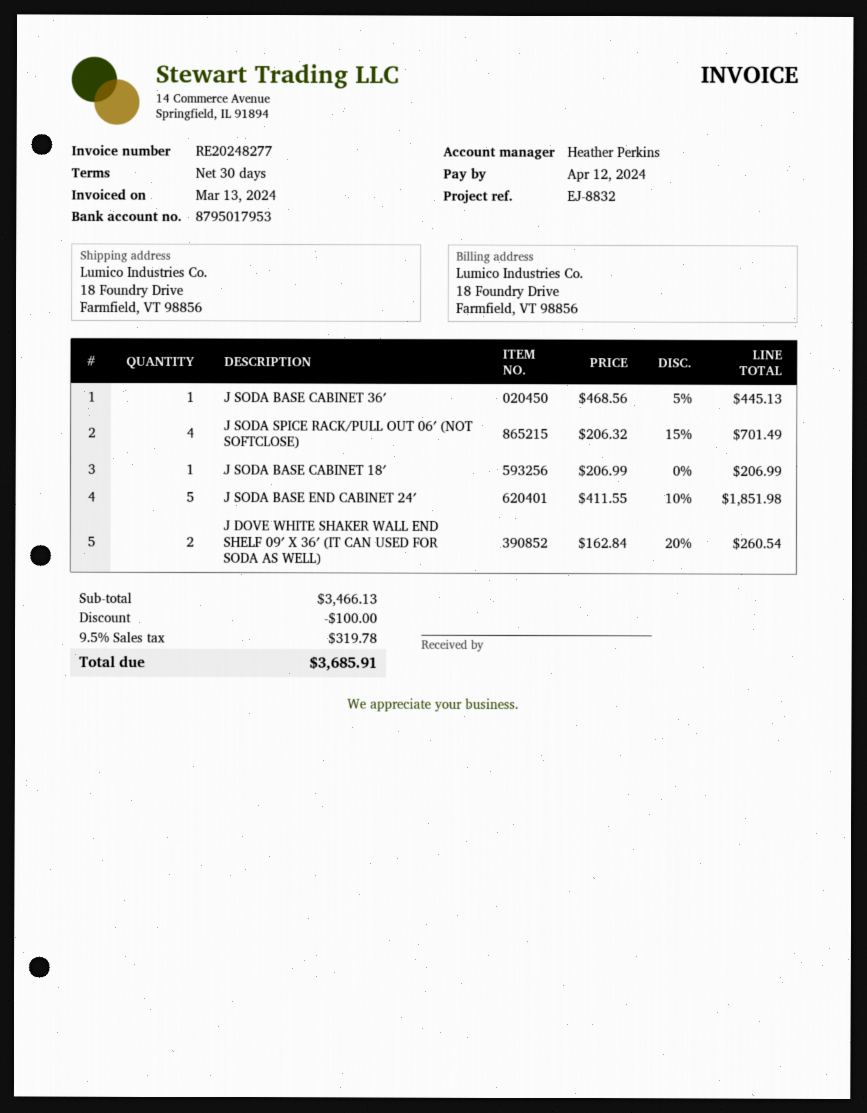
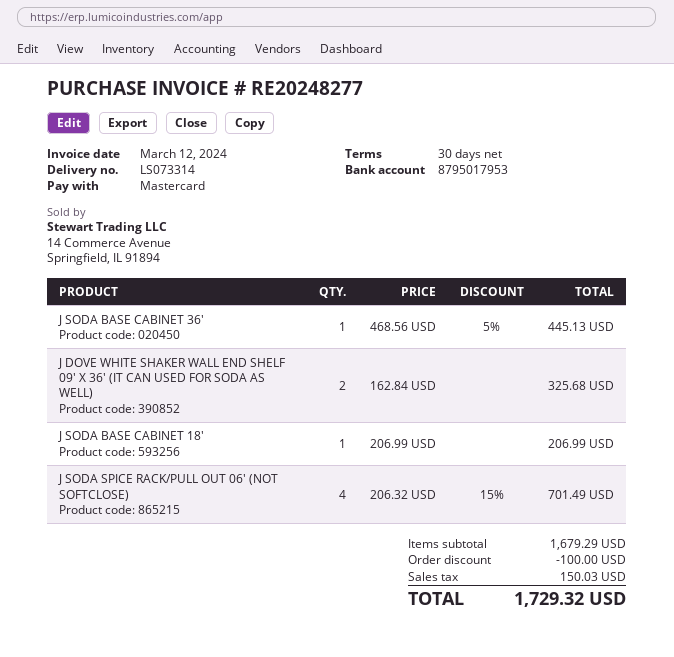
invoice date: 2024-03-13 -> 2024-03-12
J SODA BASE END CABINET 24′: 5 x 411.55 - 10% = 1851.98 -> none
J DOVE WHITE SHAKER WALL END SHELF 09′ X 36′ (IT CAN USED FOR SODA AS WELL): 2 x 162.84 - 20% = 260.54 -> 2 x 162.84 = 325.68
subtotal: 3466.13 -> 1679.29
tax: 319.78 -> 150.03
total: 3685.91 -> 1729.32

